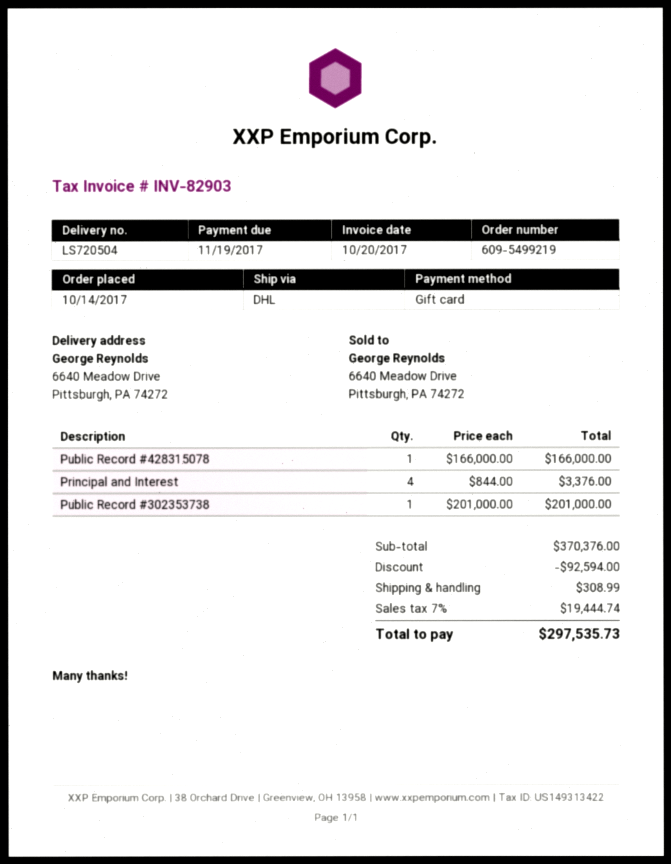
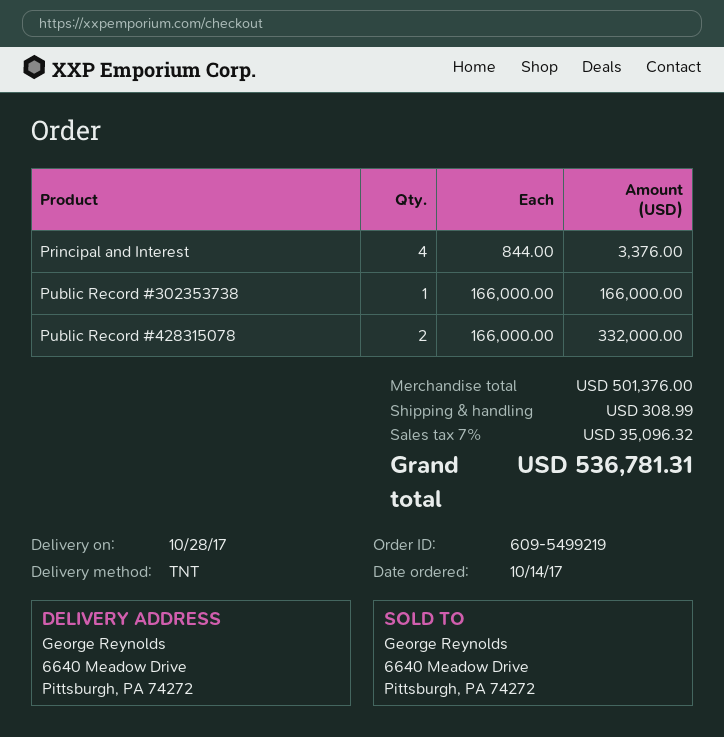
shipping method: DHL -> TNT
Public Record #428315078: 1 x 166000.00 = 166000.00 -> 2 x 166000.00 = 332000.00
Public Record #302353738: 1 x 201000.00 = 201000.00 -> 1 x 166000.00 = 166000.00
subtotal: 370376.00 -> 501376.00
discount: 92594.00 -> none
tax: 7% = 19444.74 -> 7% = 35096.32
total: 297535.73 -> 536781.31

